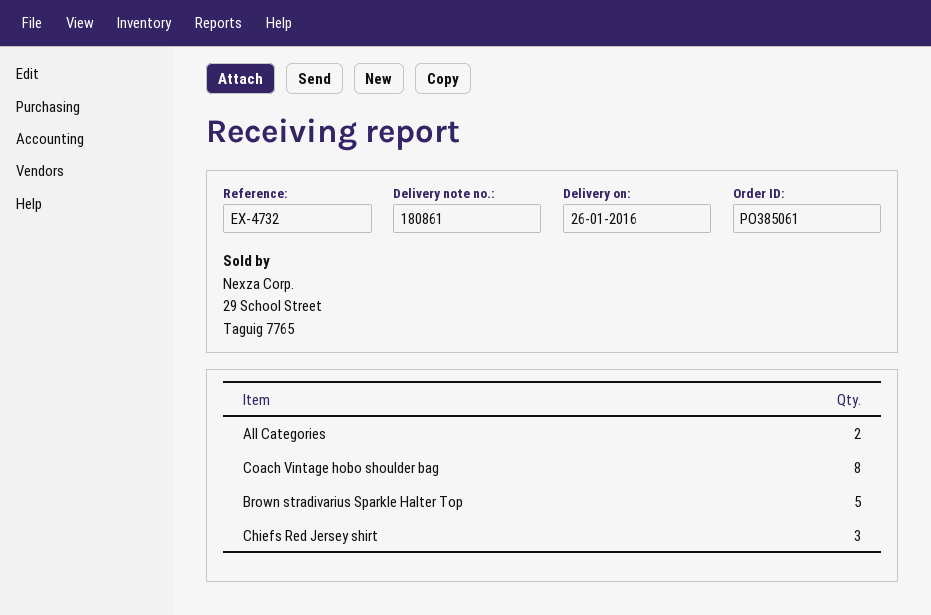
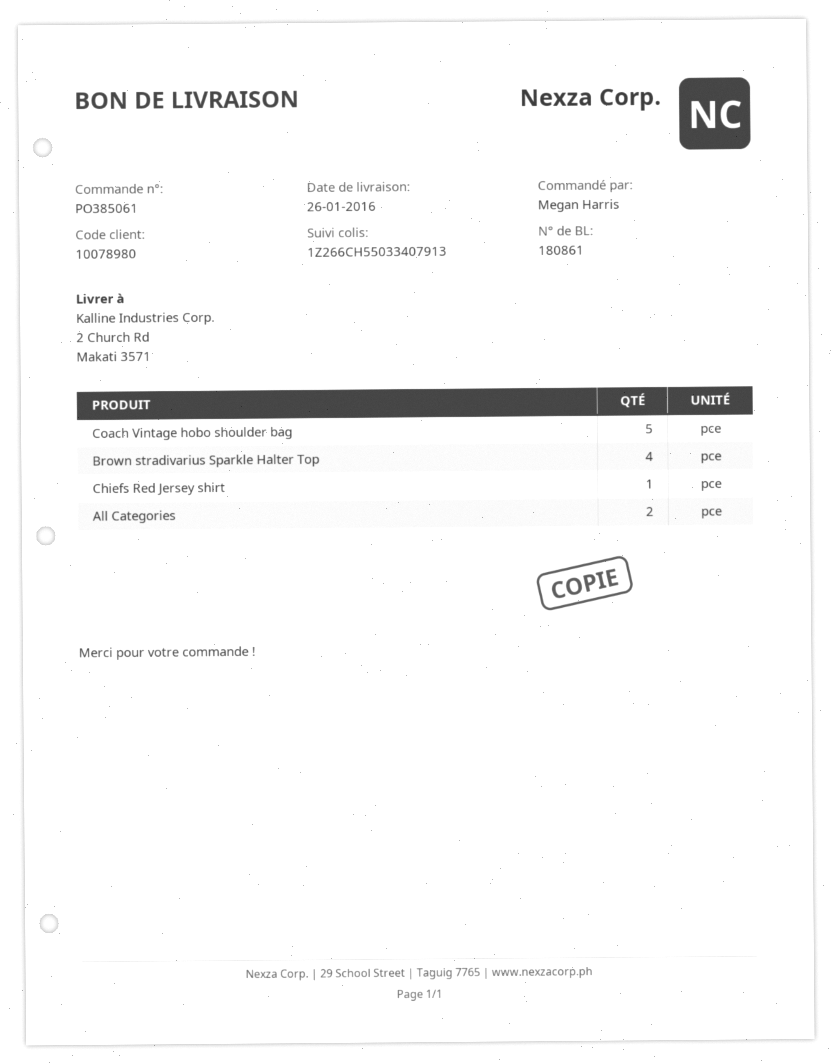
Coach Vintage hobo shoulder bag: 8 -> 5
Brown stradivarius Sparkle Halter Top: 5 -> 4
Chiefs Red Jersey shirt: 3 -> 1

